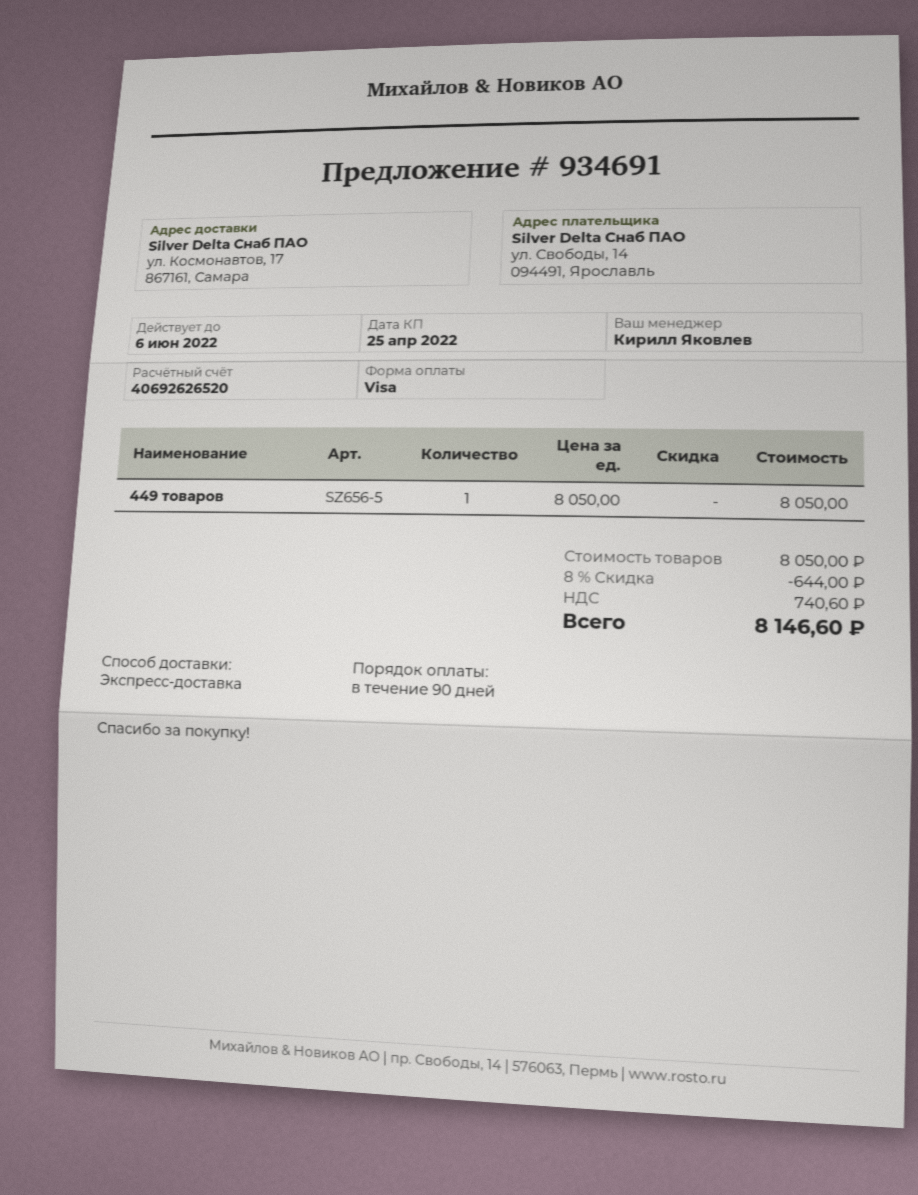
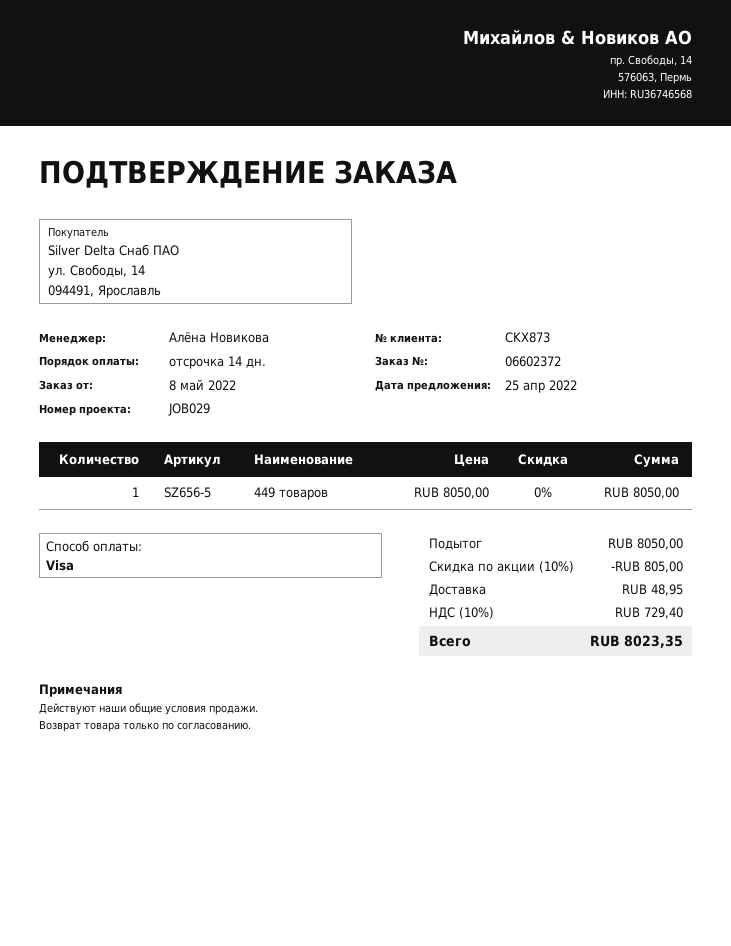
payment terms: 90 days -> 14 days
sales rep: Кирилл Яковлев -> Алёна Новикова
discount: 8% = 644.00 -> 10% = 805.00
shipping: none -> 48.95
tax: 740.60 -> 729.40
total: 8146.60 -> 8023.35

